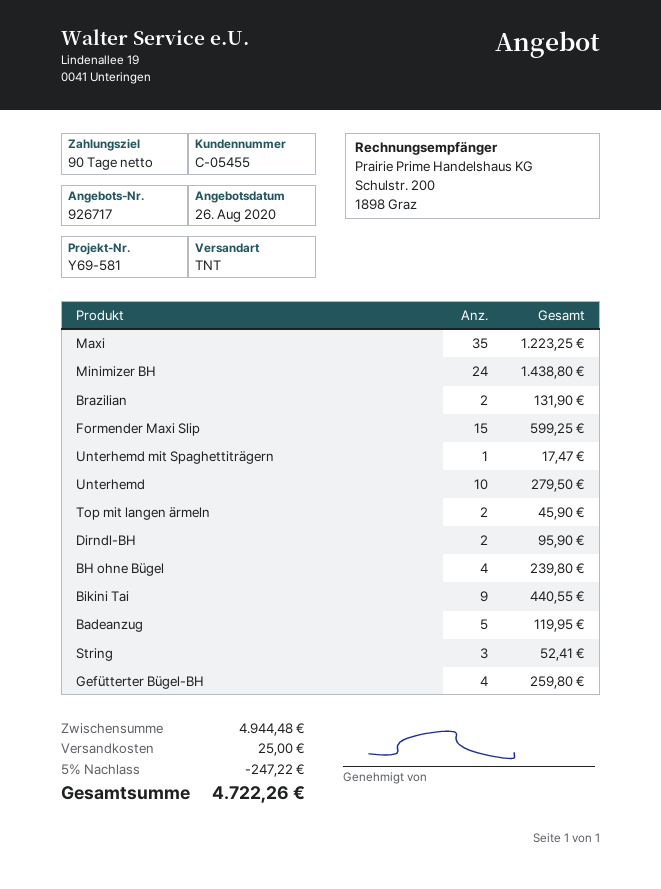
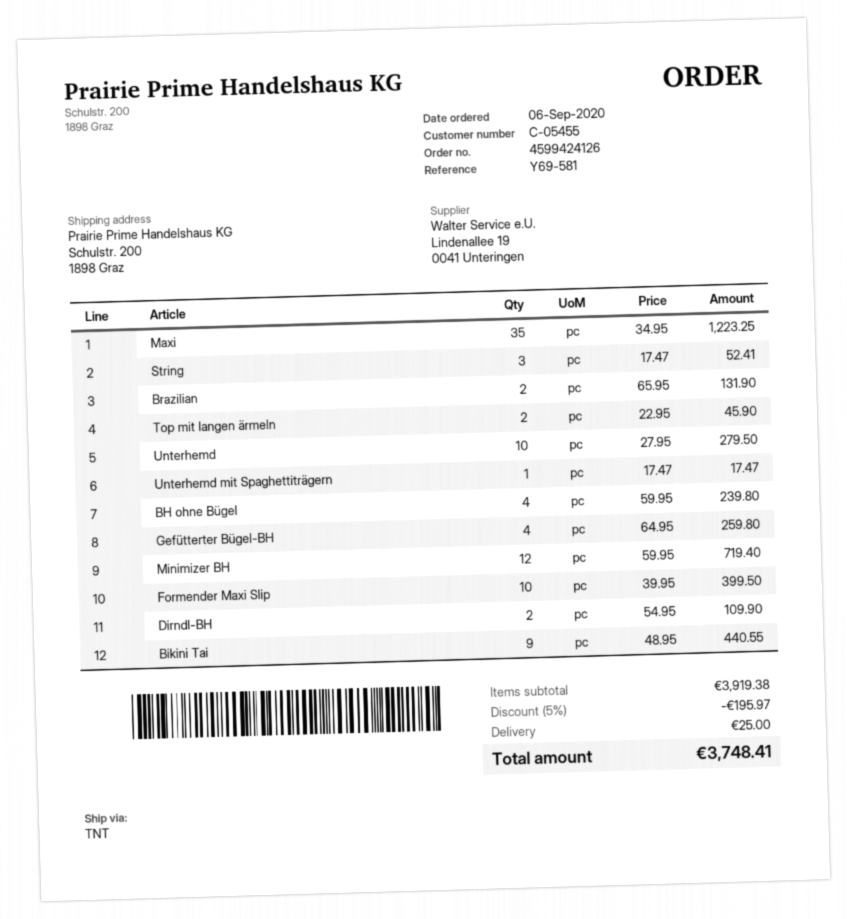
Minimizer BH: 24 for 1438.80 -> 12 for 719.40
Formender Maxi Slip: 15 for 599.25 -> 10 for 399.50
Dirndl-BH: 2 for 95.90 -> 2 for 109.90
Badeanzug: 5 for 119.95 -> none
subtotal: 4944.48 -> 3919.38
discount: 5% = 247.22 -> 5% = 195.97
total: 4722.26 -> 3748.41

